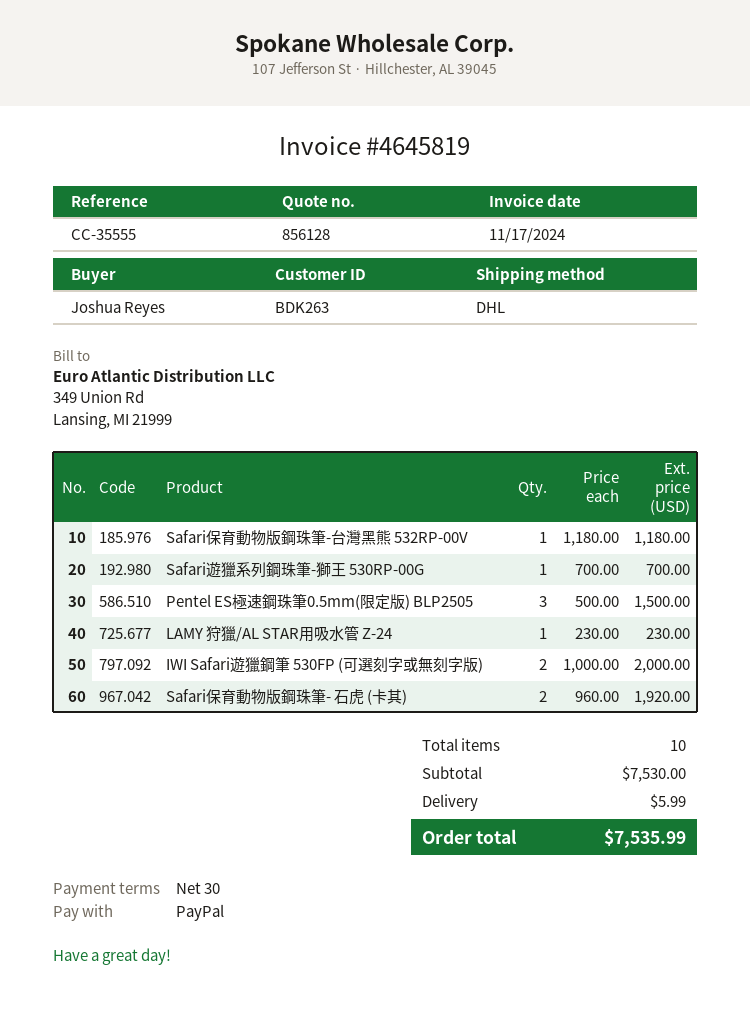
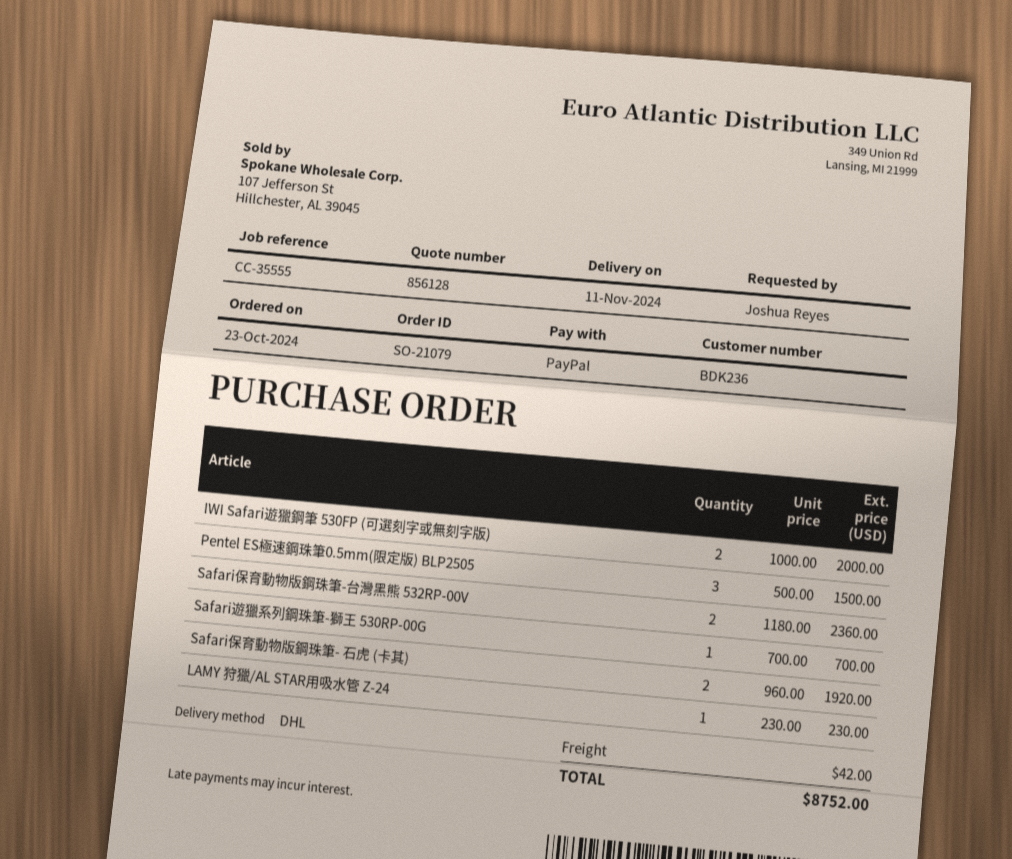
customer number: BDK263 -> BDK236
Safari保育動物版鋼珠筆-台灣黑熊 532RP-00V: 1 x 1180.00 = 1180.00 -> 2 x 1180.00 = 2360.00
shipping: 5.99 -> 42.00
total: 7535.99 -> 8752.00

